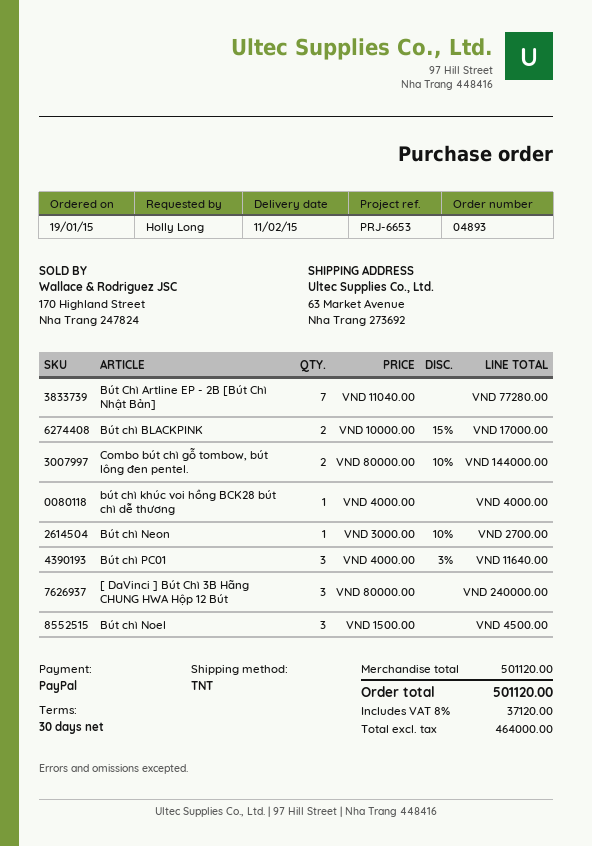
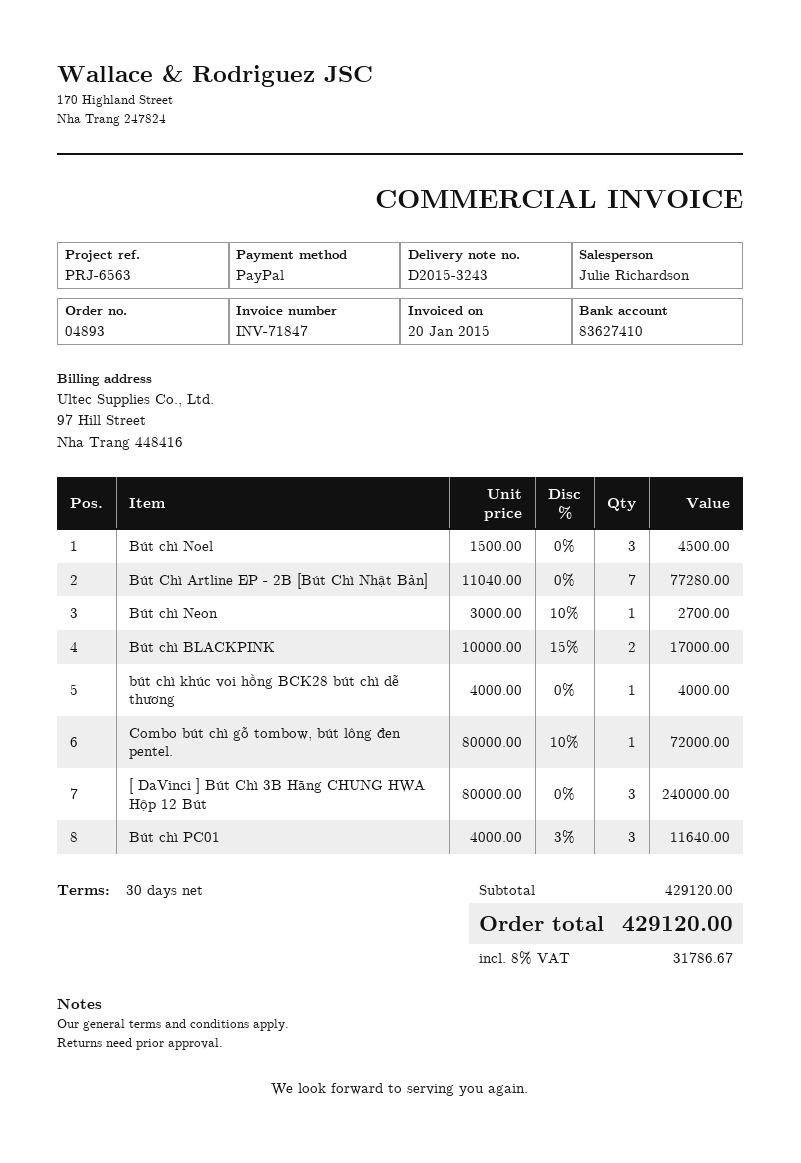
reference: PRJ-6653 -> PRJ-6563
Combo bút chì gỗ tombow, bút lông đen pentel.: 2 x 80000.00 - 10% = 144000.00 -> 1 x 80000.00 - 10% = 72000.00
subtotal: 501120.00 -> 429120.00
tax: 8% = 37120.00 -> 8% = 31786.67
total: 501120.00 -> 429120.00

